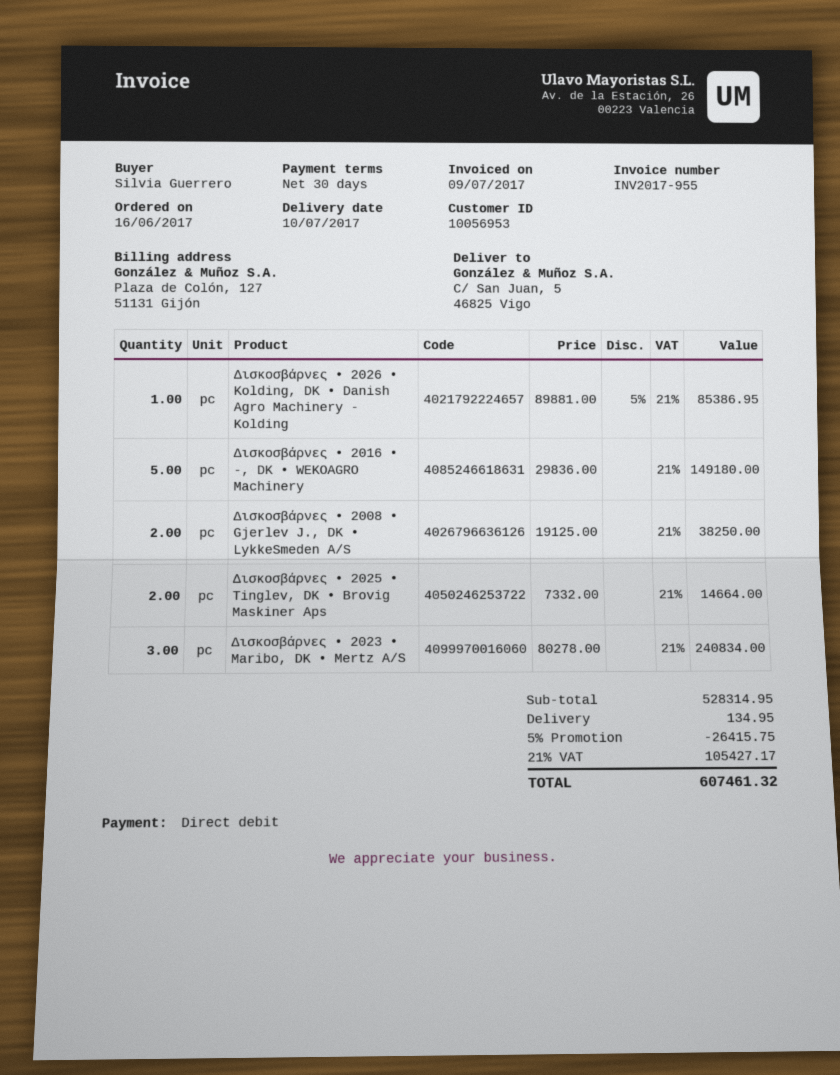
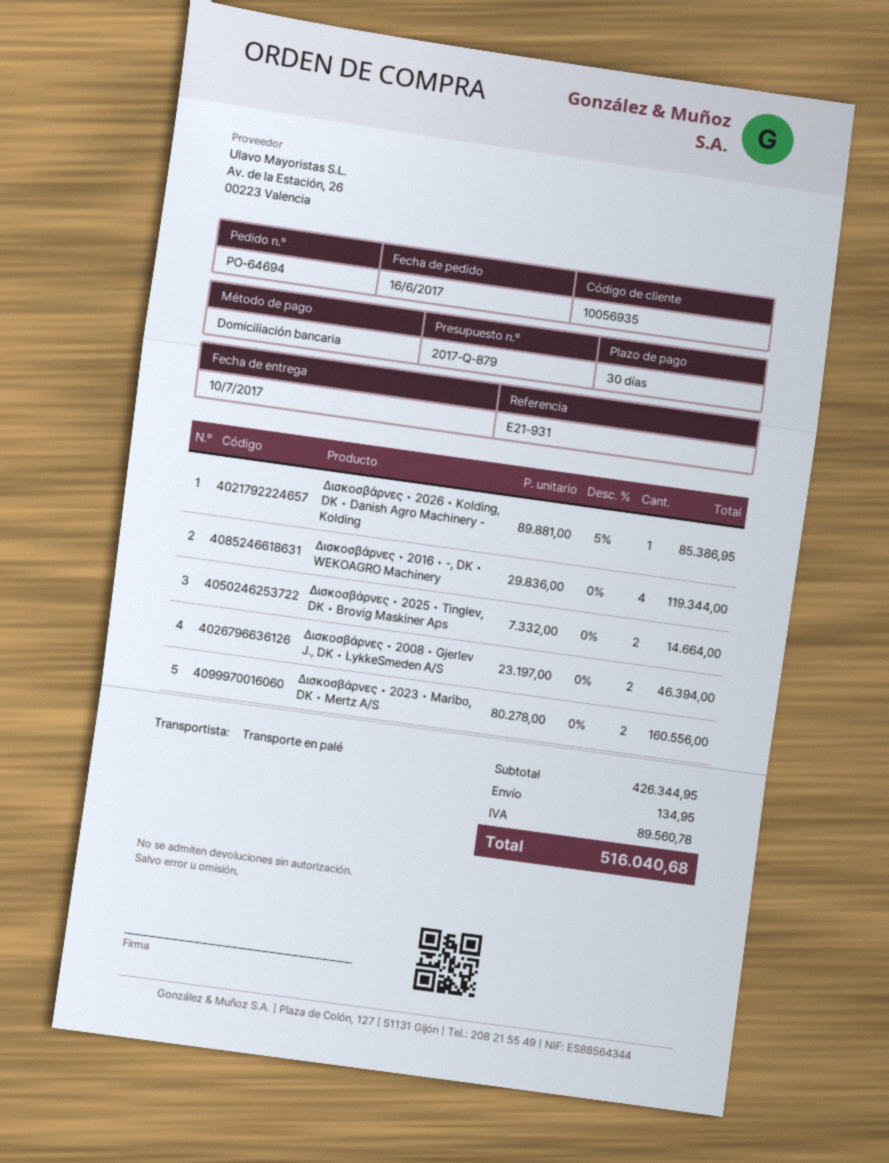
customer number: 10056953 -> 10056935
Δισκοσβάρνες • 2016 • -, DK • WEKOAGRO Machinery: 5 x 29836.00 = 149180.00 -> 4 x 29836.00 = 119344.00
Δισκοσβάρνες • 2008 • Gjerlev J., DK • LykkeSmeden A/S: 2 x 19125.00 = 38250.00 -> 2 x 23197.00 = 46394.00
Δισκοσβάρνες • 2023 • Maribo, DK • Mertz A/S: 3 x 80278.00 = 240834.00 -> 2 x 80278.00 = 160556.00
subtotal: 528314.95 -> 426344.95
discount: 5% = 26415.75 -> none
tax: 105427.17 -> 89560.78
total: 607461.32 -> 516040.68

